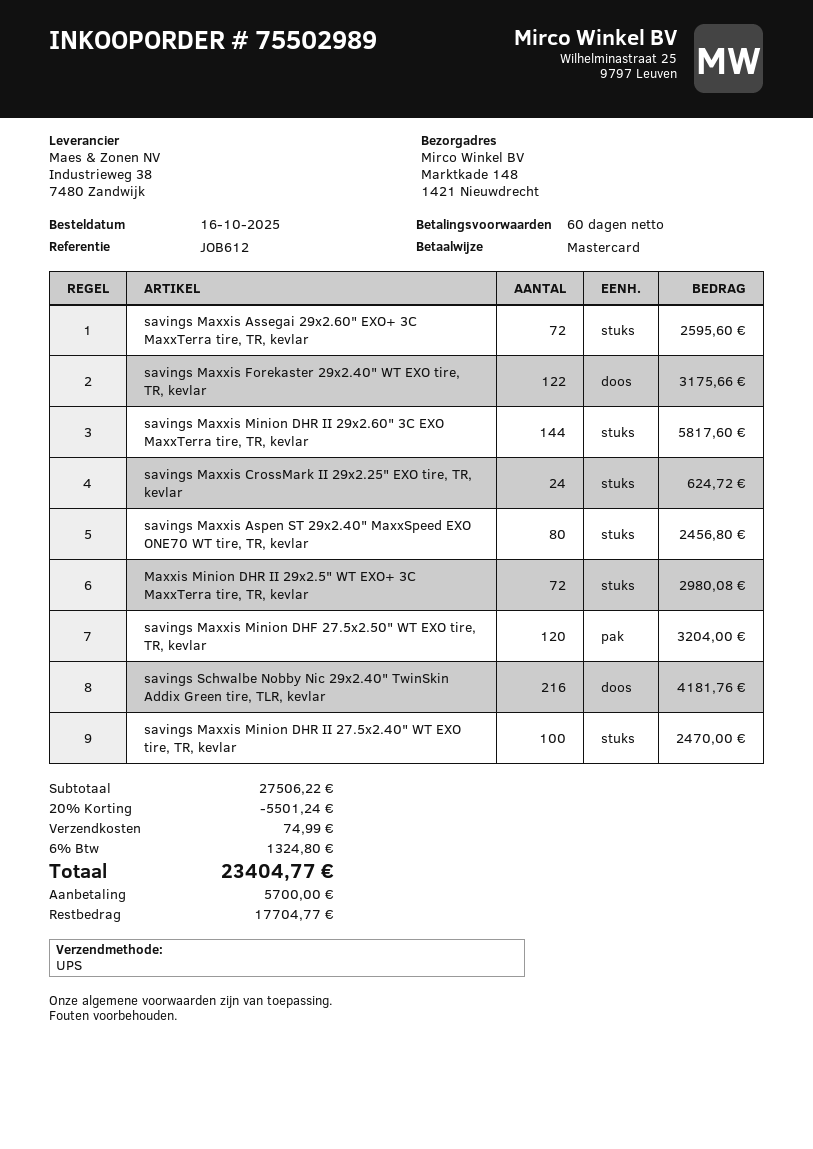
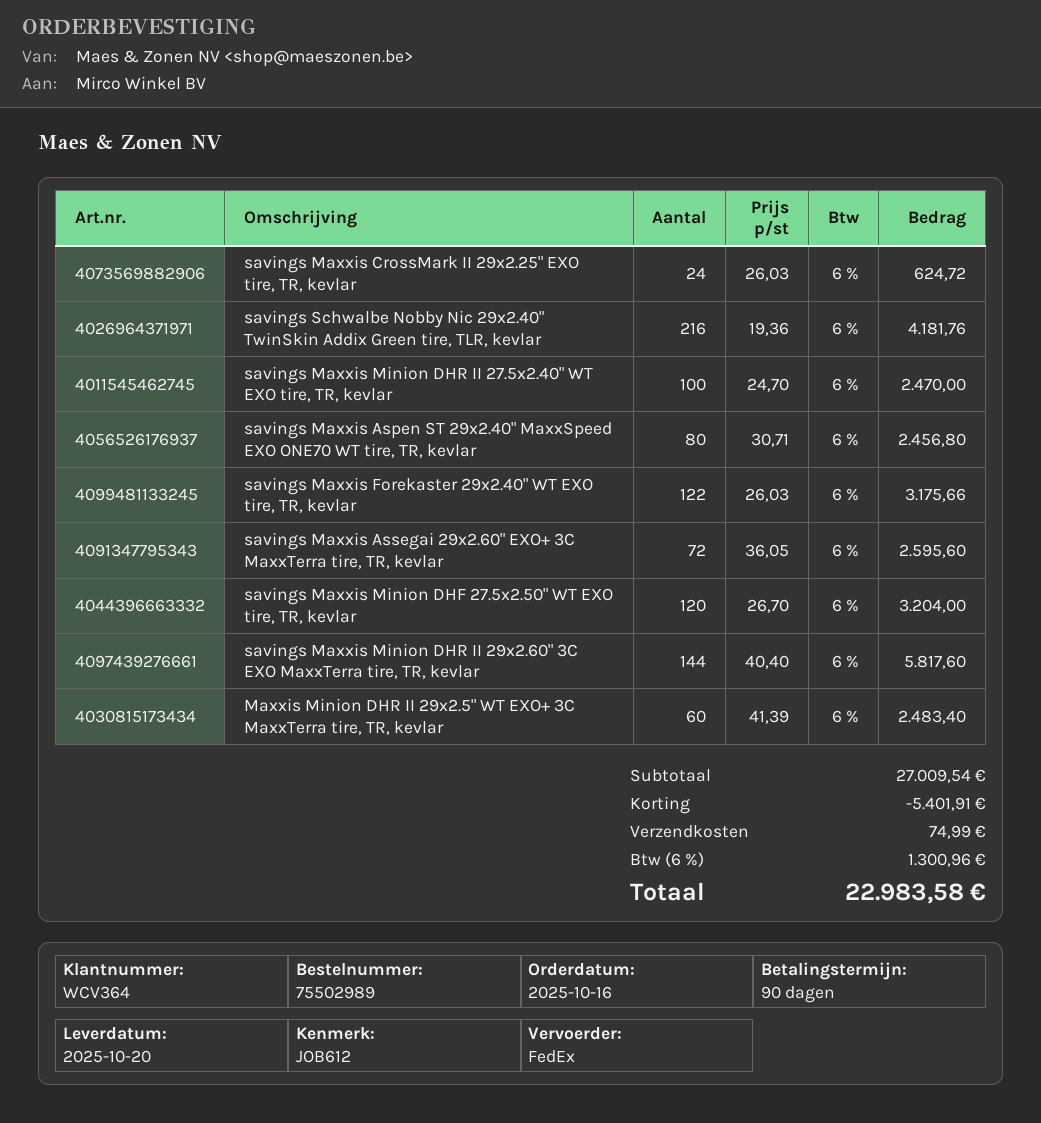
payment terms: 60 days -> 90 days
shipping method: UPS -> FedEx
Maxxis Minion DHR II 29x2.5" WT EXO+ 3C MaxxTerra tire, TR, kevlar: 72 for 2980.08 -> 60 for 2483.40
subtotal: 27506.22 -> 27009.54
discount: 5501.24 -> 5401.91
tax: 6% = 1324.80 -> 6% = 1300.96
total: 23404.77 -> 22983.58

